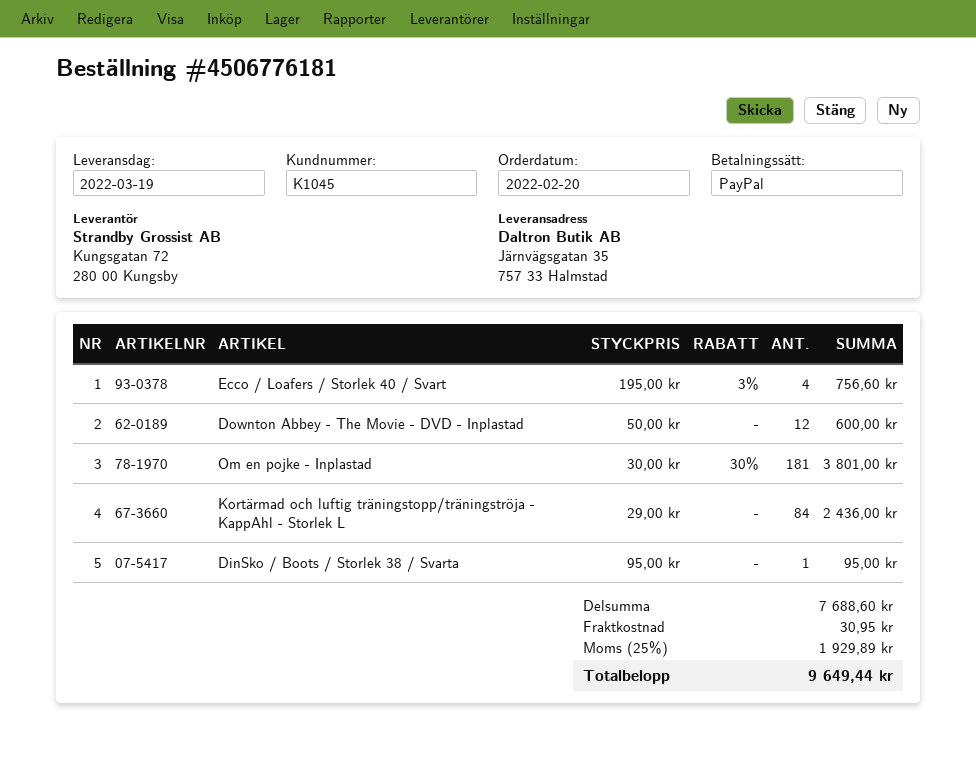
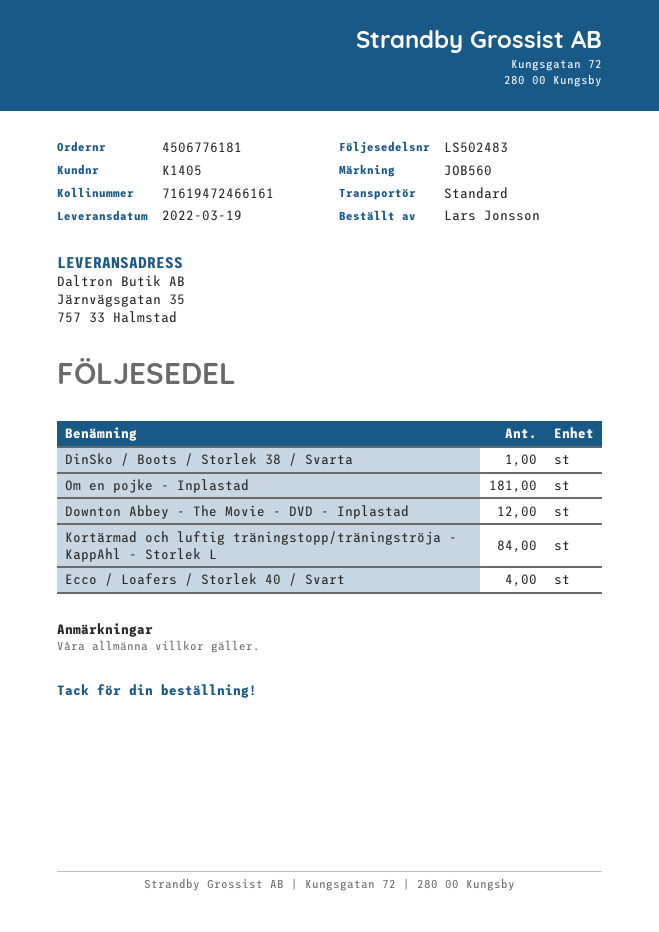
customer number: K1045 -> K1405

